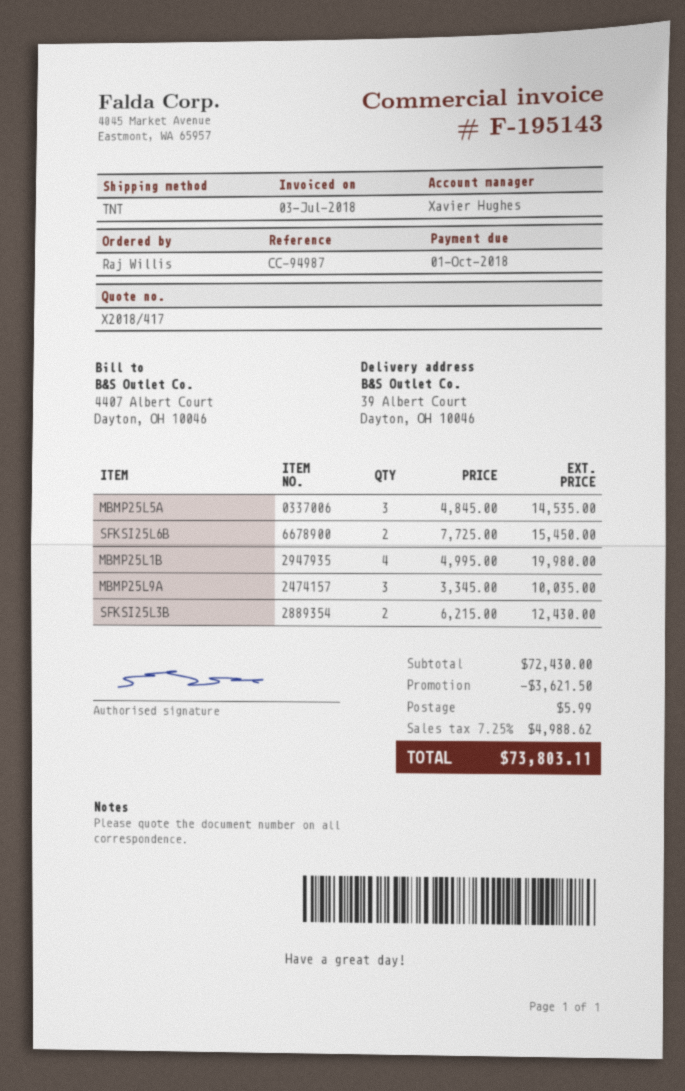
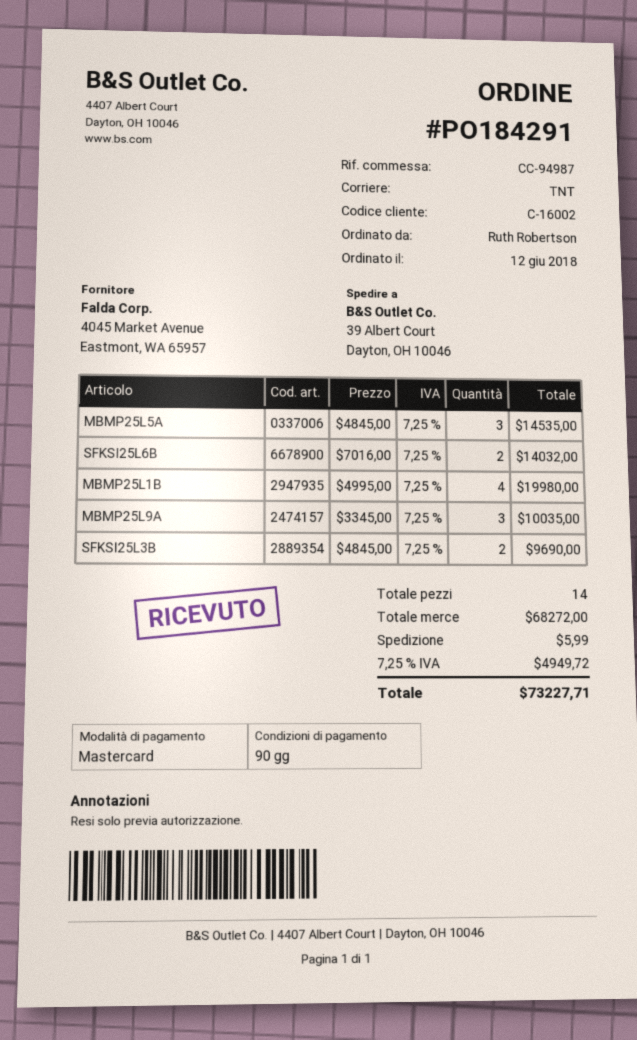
ordered by: Raj Willis -> Ruth Robertson
SFKSI25L6B: 2 x 7725.00 = 15450.00 -> 2 x 7016.00 = 14032.00
SFKSI25L3B: 2 x 6215.00 = 12430.00 -> 2 x 4845.00 = 9690.00
subtotal: 72430.00 -> 68272.00
discount: 3621.50 -> none
tax: 7.25% = 4988.62 -> 7.25% = 4949.72
total: 73803.11 -> 73227.71

